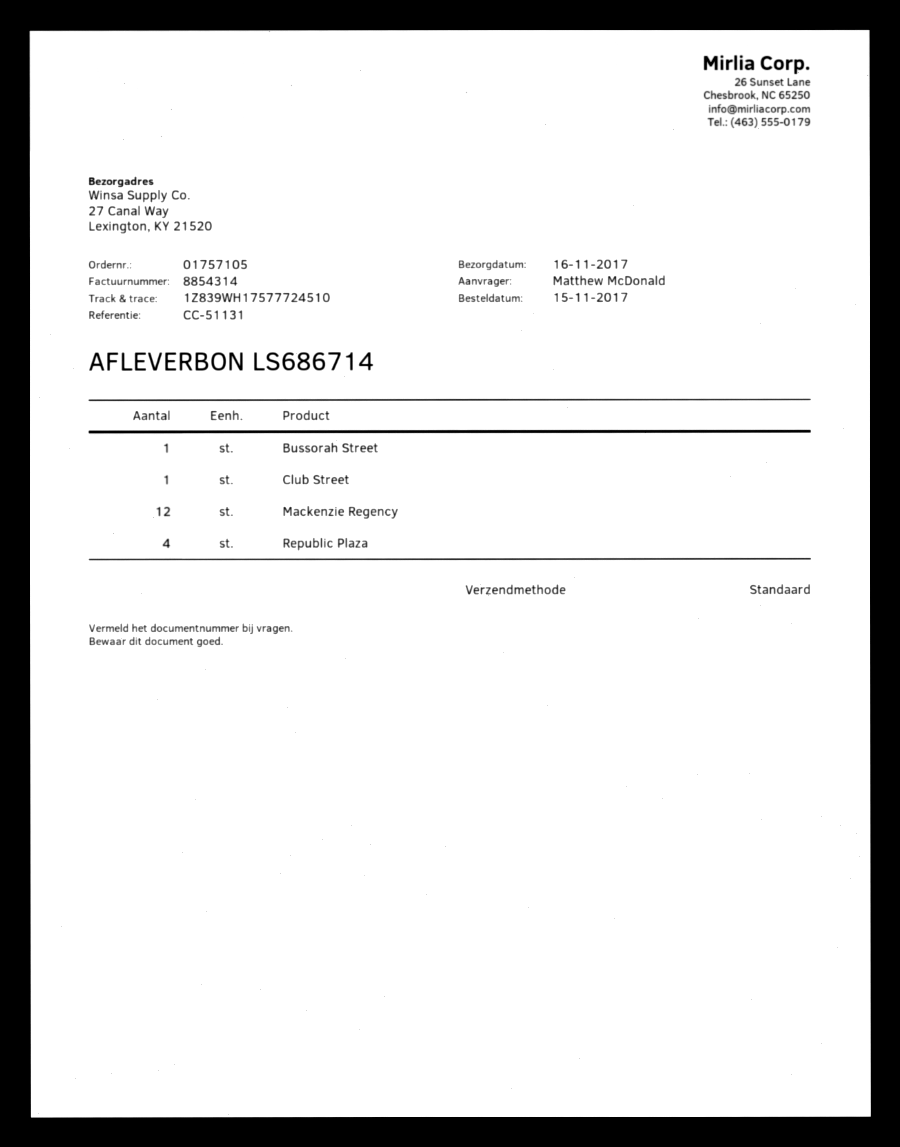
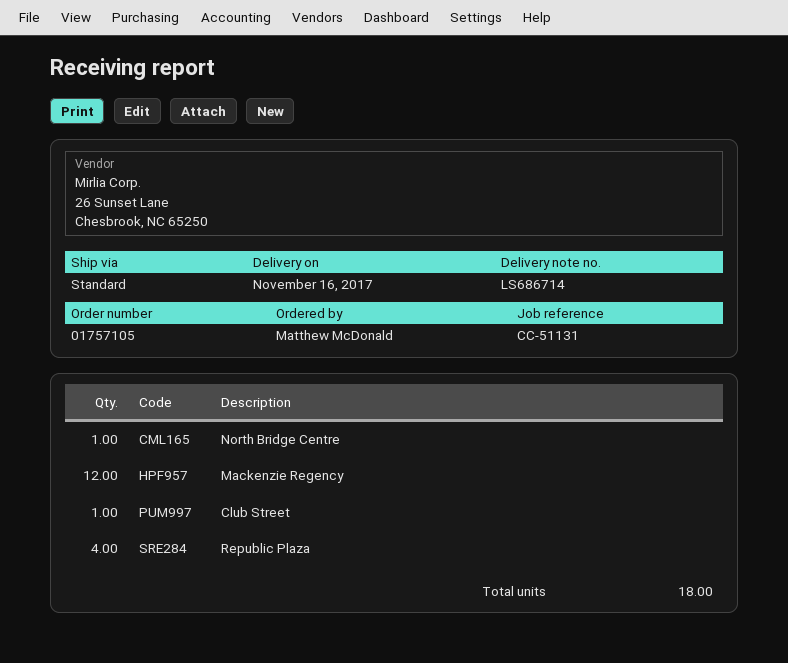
Bussorah Street: 1 -> none
North Bridge Centre: none -> 1

